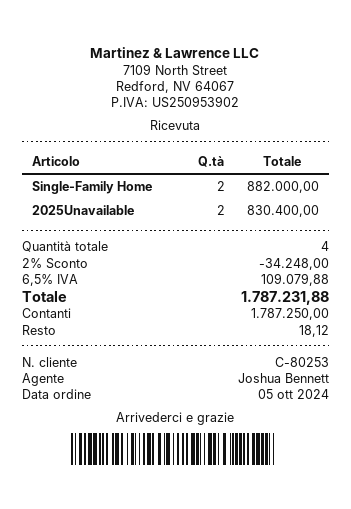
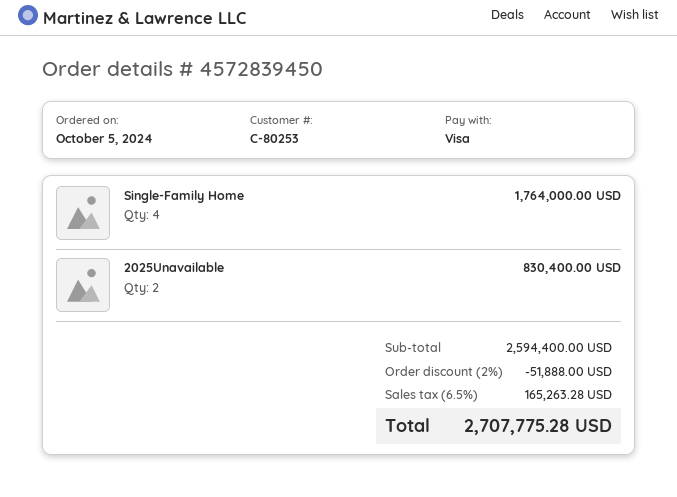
payment method: cash -> Visa
Single-Family Home: 2 for 882000.00 -> 4 for 1764000.00
discount: 2% = 34248.00 -> 2% = 51888.00
tax: 6.5% = 109079.88 -> 6.5% = 165263.28
total: 1787231.88 -> 2707775.28

